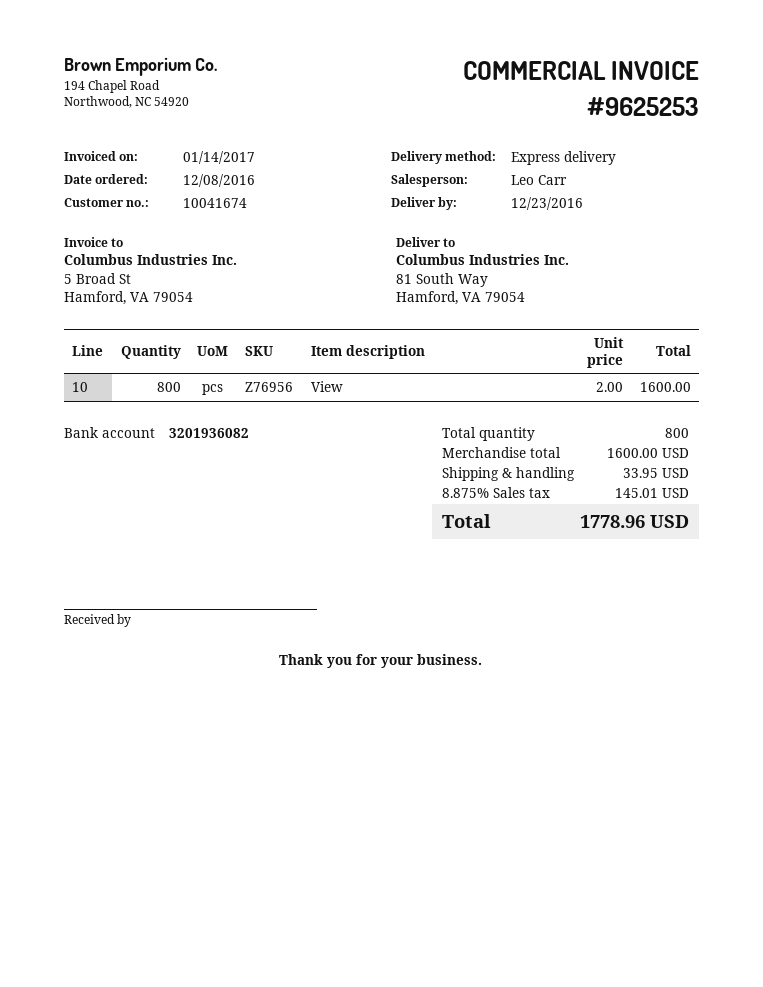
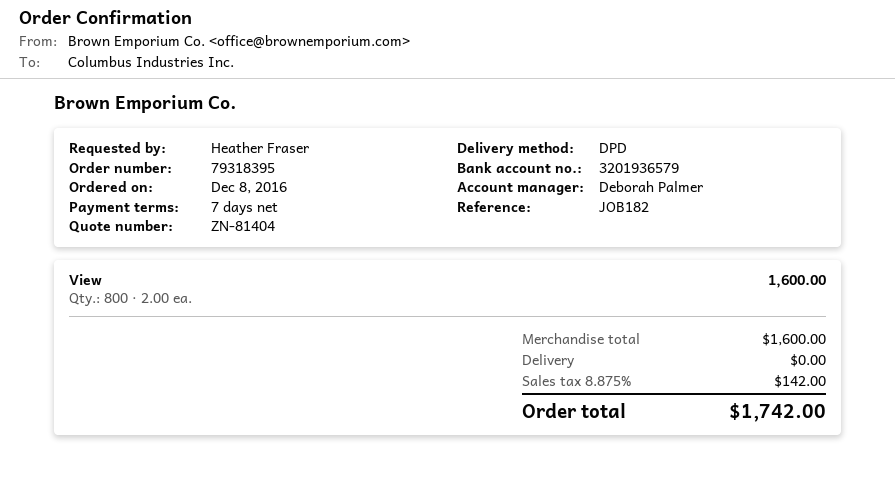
sales rep: Leo Carr -> Deborah Palmer
bank account: 3201936082 -> 3201936579
shipping method: express -> DPD
shipping: 33.95 -> 0.00
tax: 8.875% = 145.01 -> 8.875% = 142.00
total: 1778.96 -> 1742.00

